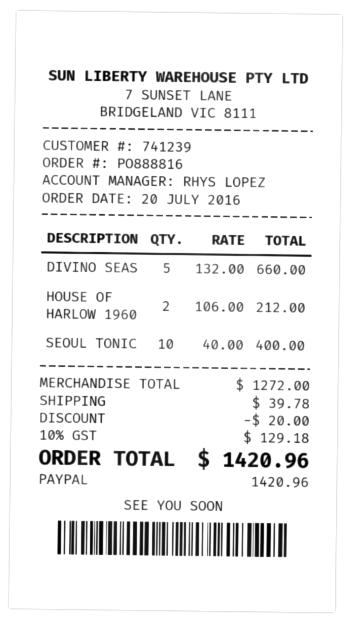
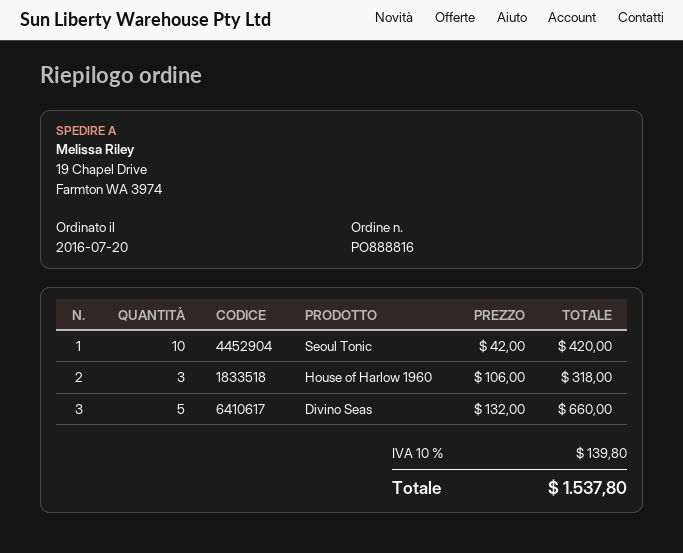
HOUSE OF HARLOW 1960: 2 x 106.00 = 212.00 -> 3 x 106.00 = 318.00
SEOUL TONIC: 10 x 40.00 = 400.00 -> 10 x 42.00 = 420.00
discount: 20.00 -> none
shipping: 39.78 -> none
tax: 10% = 129.18 -> 10% = 139.80
total: 1420.96 -> 1537.80

